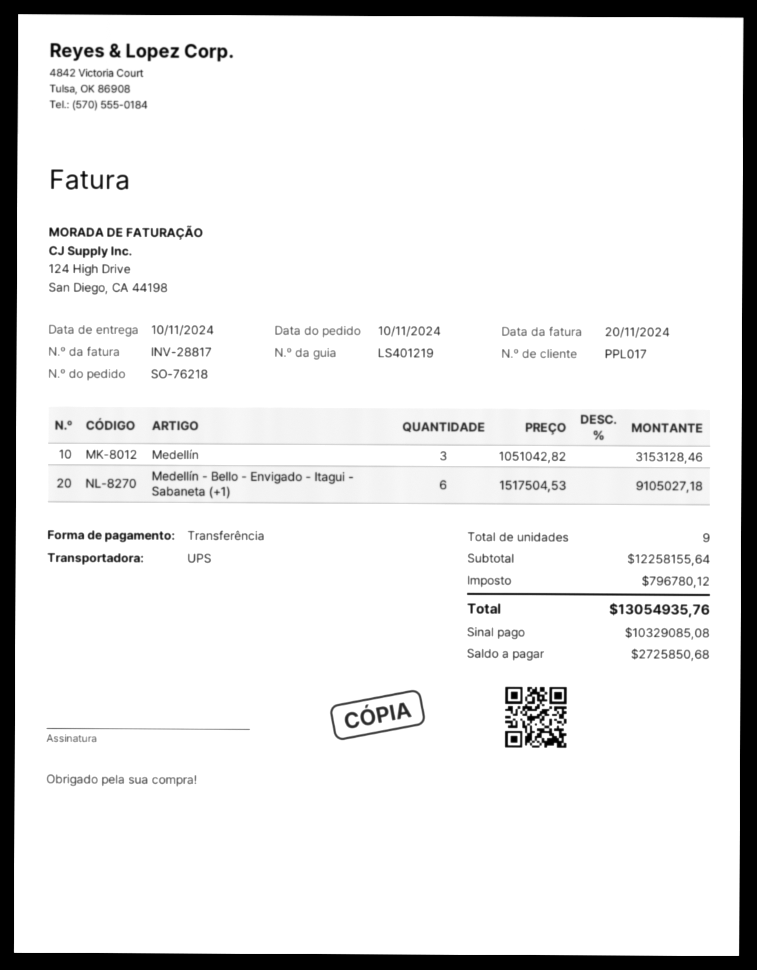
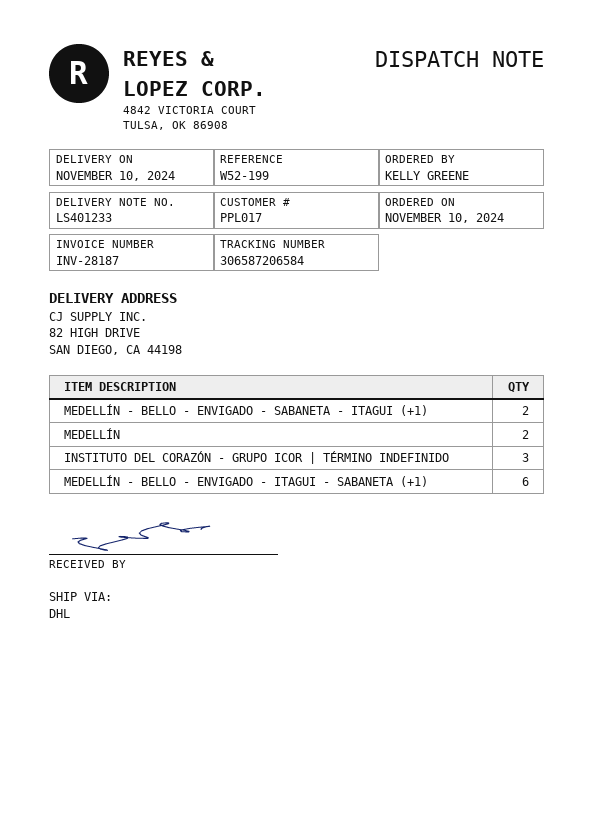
delivery note number: LS401219 -> LS401233
invoice number: INV-28817 -> INV-28187
shipping method: UPS -> DHL
Medellín: 3 -> 2
MEDELLÍN - BELLO - ENVIGADO - SABANETA - ITAGUI (+1): none -> 2
INSTITUTO DEL CORAZÓN - GRUPO ICOR | TÉRMINO INDEFINIDO: none -> 3

